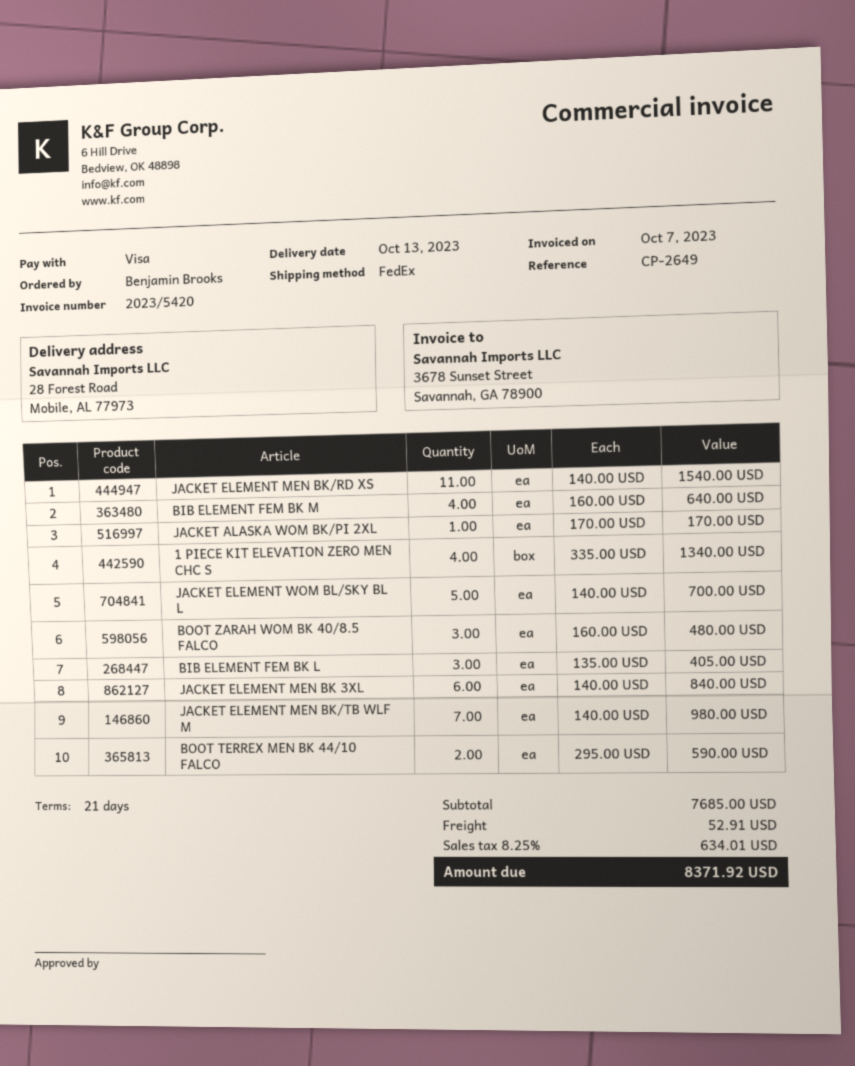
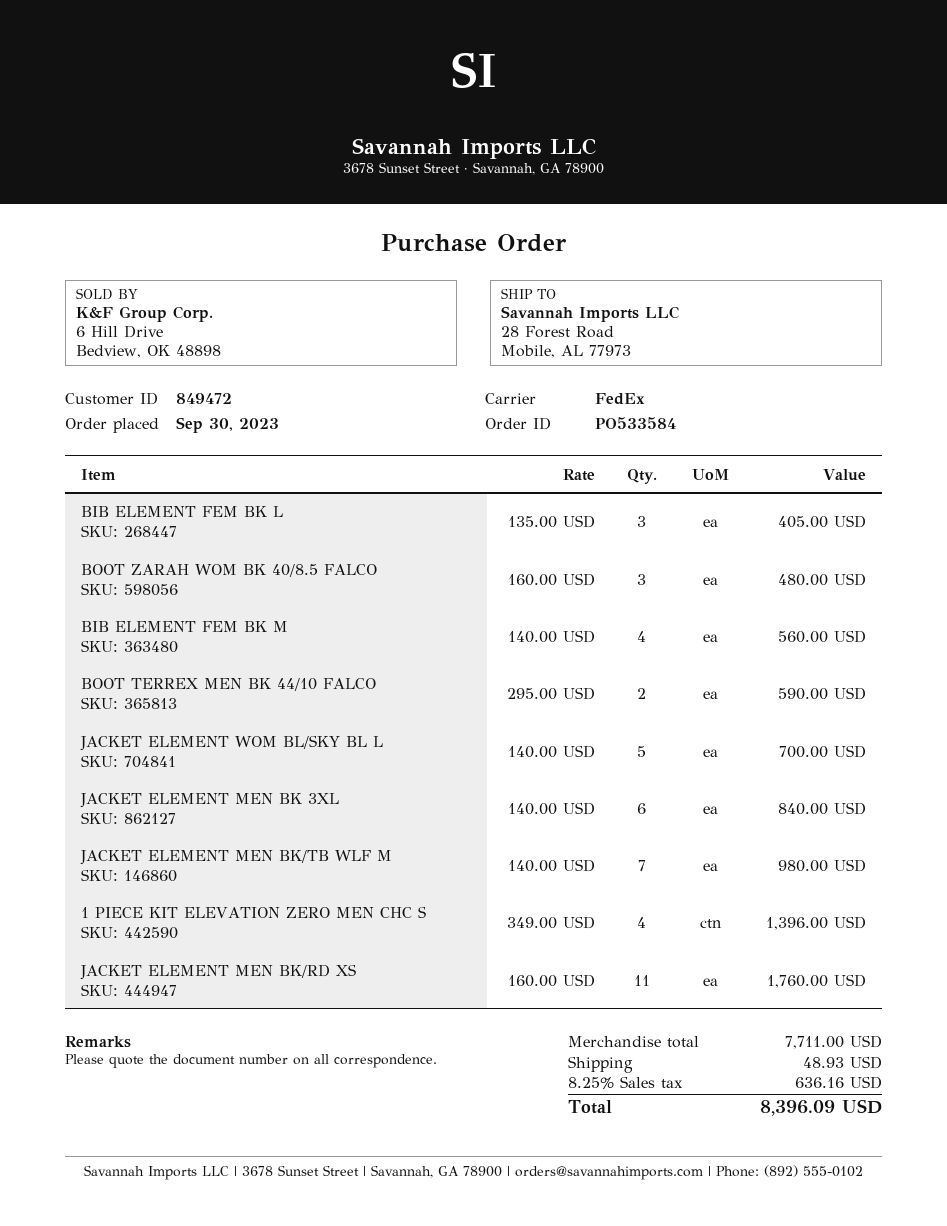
JACKET ELEMENT MEN BK/RD XS: 11 x 140.00 = 1540.00 -> 11 x 160.00 = 1760.00
BIB ELEMENT FEM BK M: 4 x 160.00 = 640.00 -> 4 x 140.00 = 560.00
JACKET ALASKA WOM BK/PI 2XL: 1 x 170.00 = 170.00 -> none
1 PIECE KIT ELEVATION ZERO MEN CHC S: 4 x 335.00 = 1340.00 -> 4 x 349.00 = 1396.00
subtotal: 7685.00 -> 7711.00
shipping: 52.91 -> 48.93
tax: 8.25% = 634.01 -> 8.25% = 636.16
total: 8371.92 -> 8396.09

